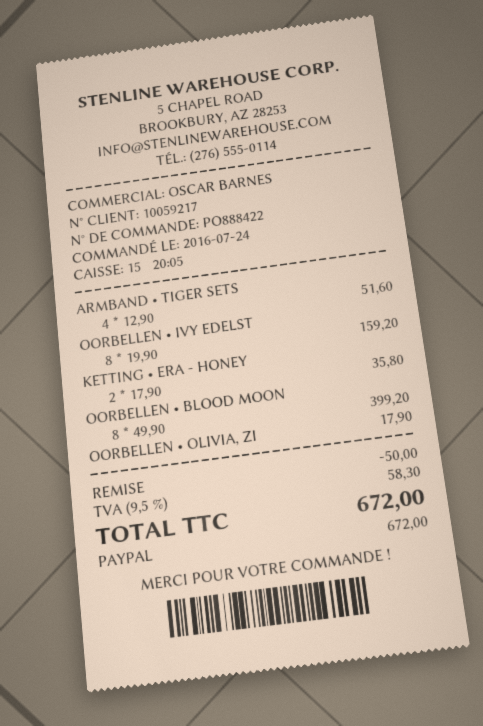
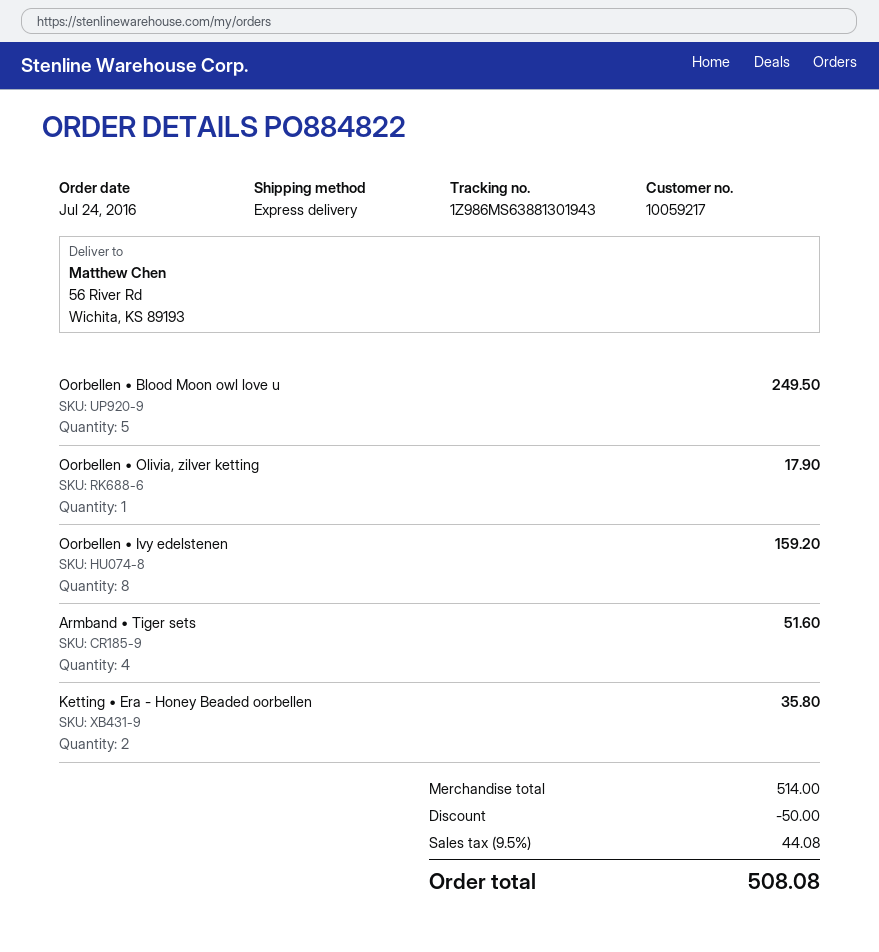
order number: PO888422 -> PO884822
OORBELLEN • BLOOD MOON: 8 for 399.20 -> 5 for 249.50
tax: 9.5% = 58.30 -> 9.5% = 44.08
total: 672.00 -> 508.08

